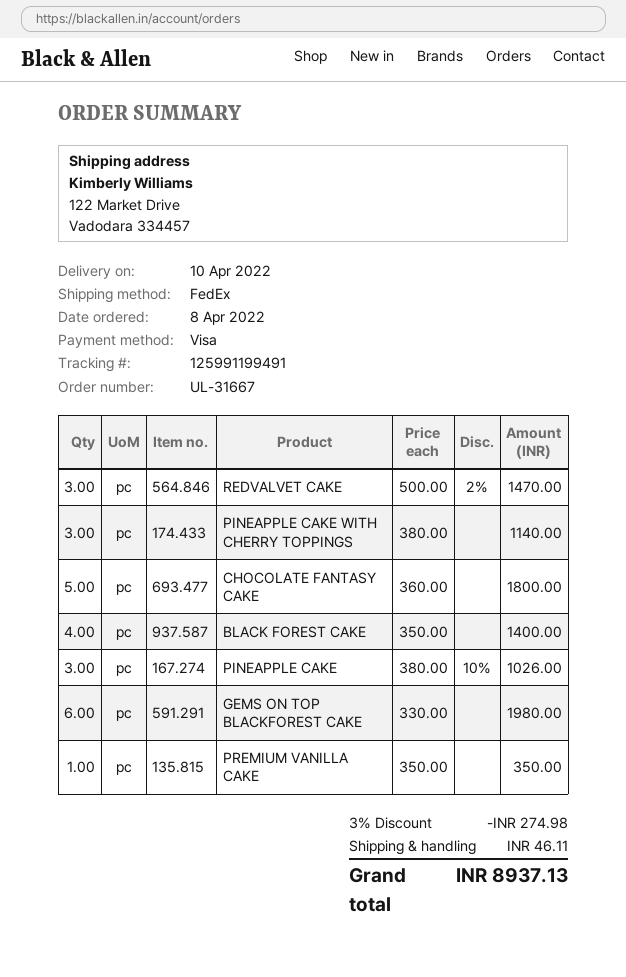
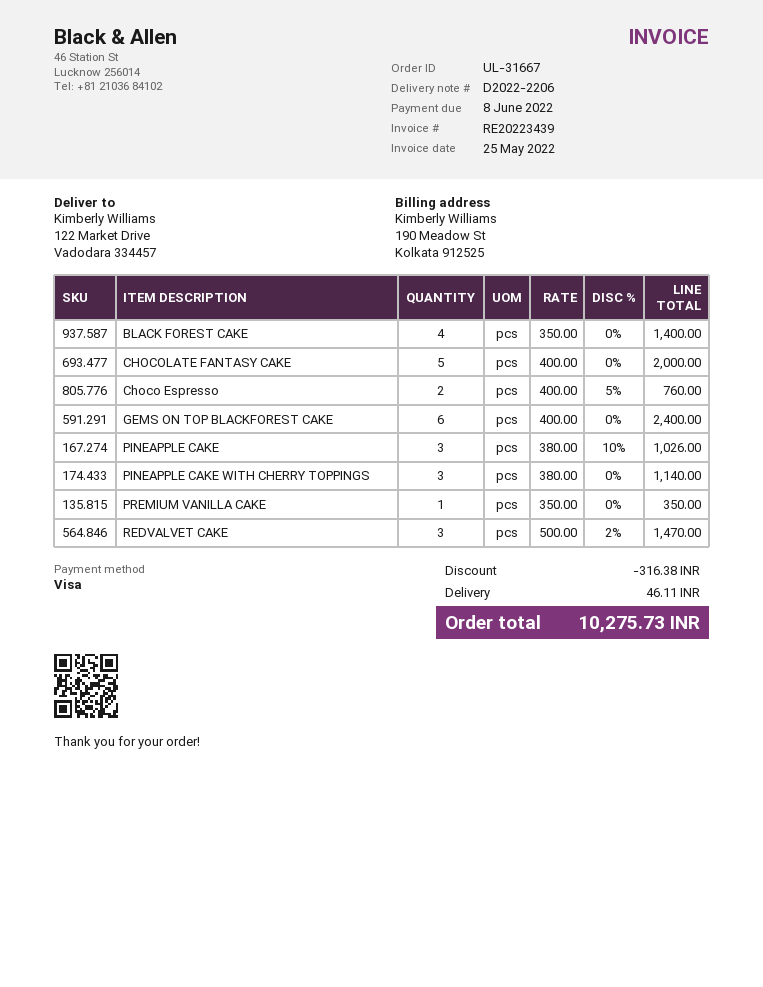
CHOCOLATE FANTASY CAKE: 5 x 360.00 = 1800.00 -> 5 x 400.00 = 2000.00
GEMS ON TOP BLACKFOREST CAKE: 6 x 330.00 = 1980.00 -> 6 x 400.00 = 2400.00
Choco Espresso: none -> 2 x 400.00 - 5% = 760.00
discount: 274.98 -> 316.38
total: 8937.13 -> 10275.73

